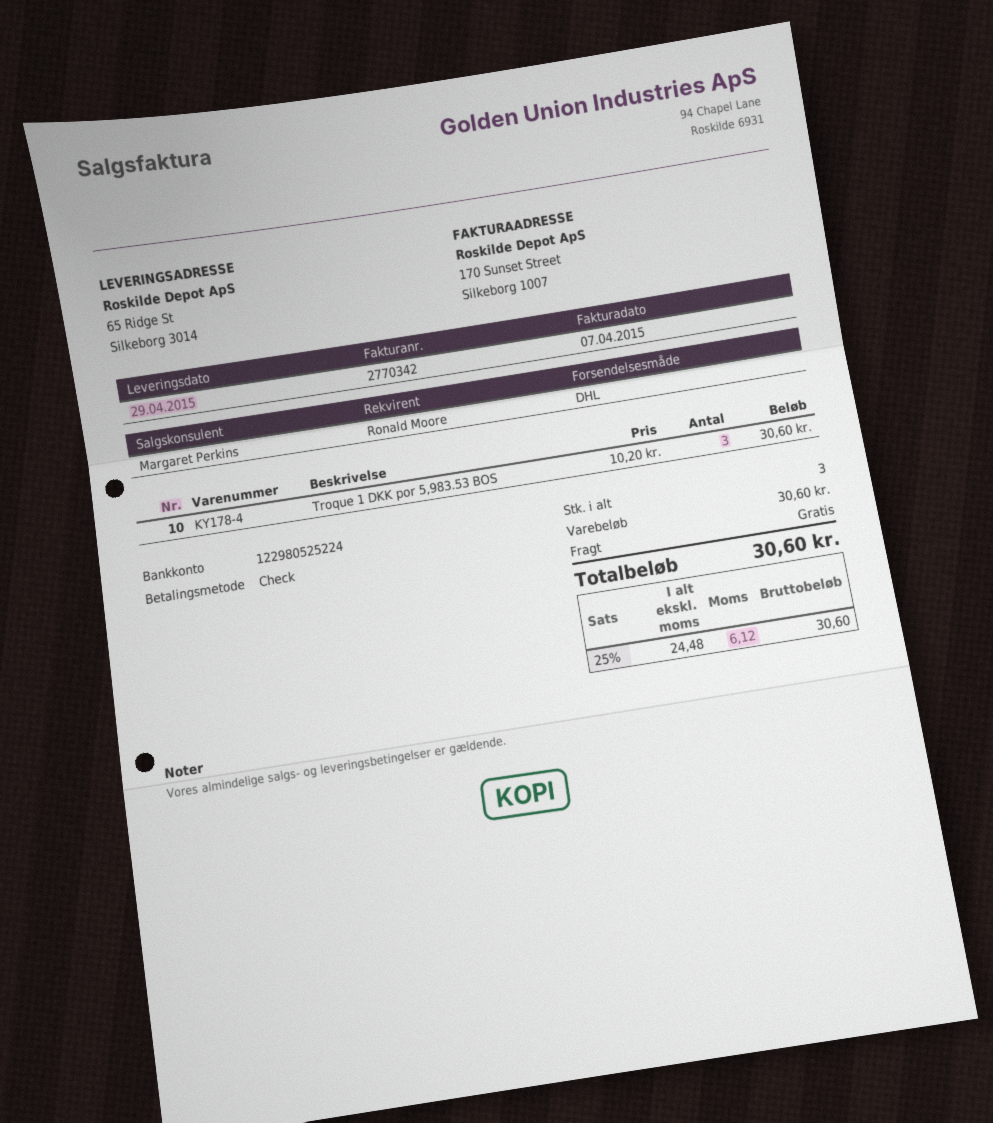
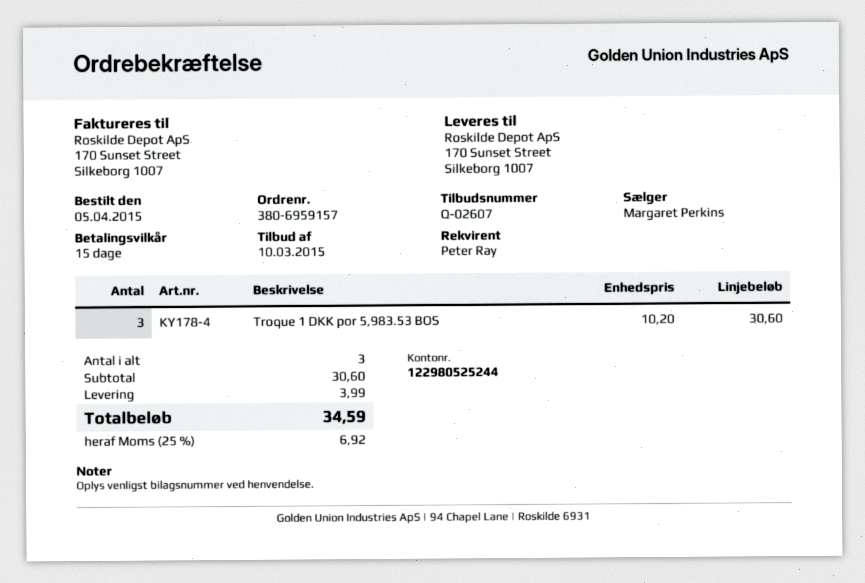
ordered by: Ronald Moore -> Peter Ray
bank account: 122980525224 -> 122980525244
ship to: 65 Ridge St, Silkeborg 3014 -> 170 Sunset Street, Silkeborg 1007
shipping: 0.00 -> 3.99
tax: 25% = 6.12 -> 25% = 6.92
total: 30.60 -> 34.59

